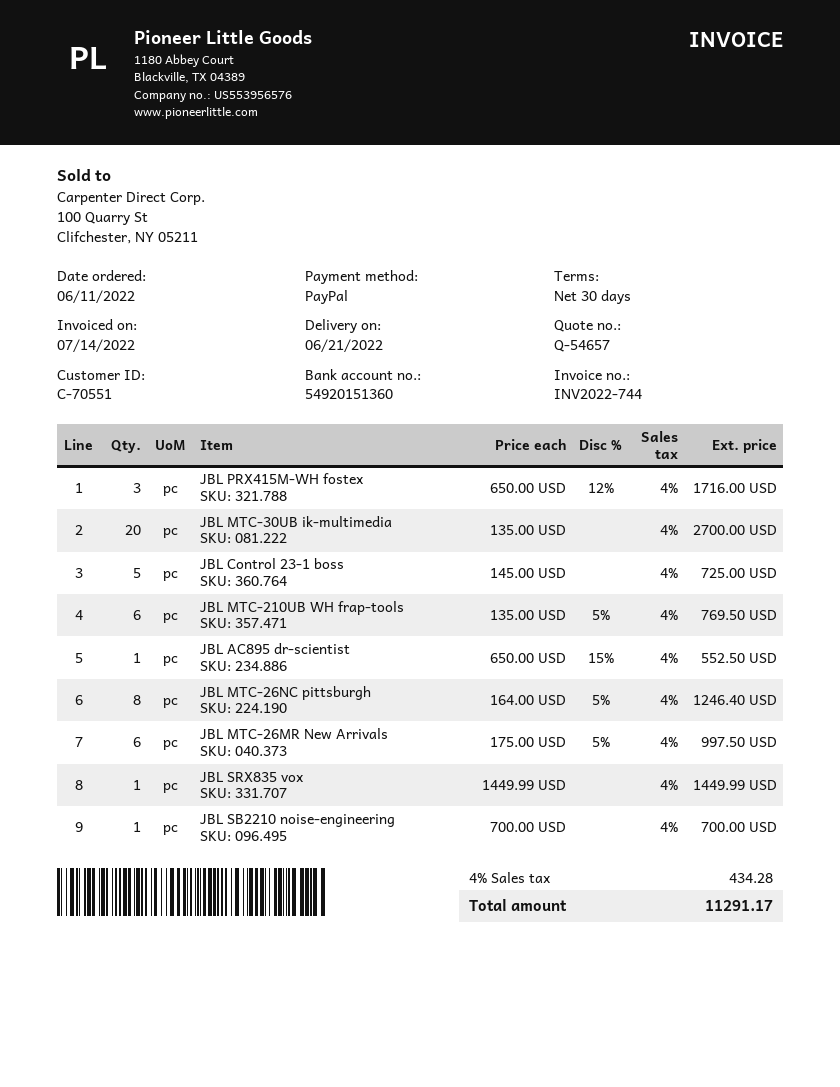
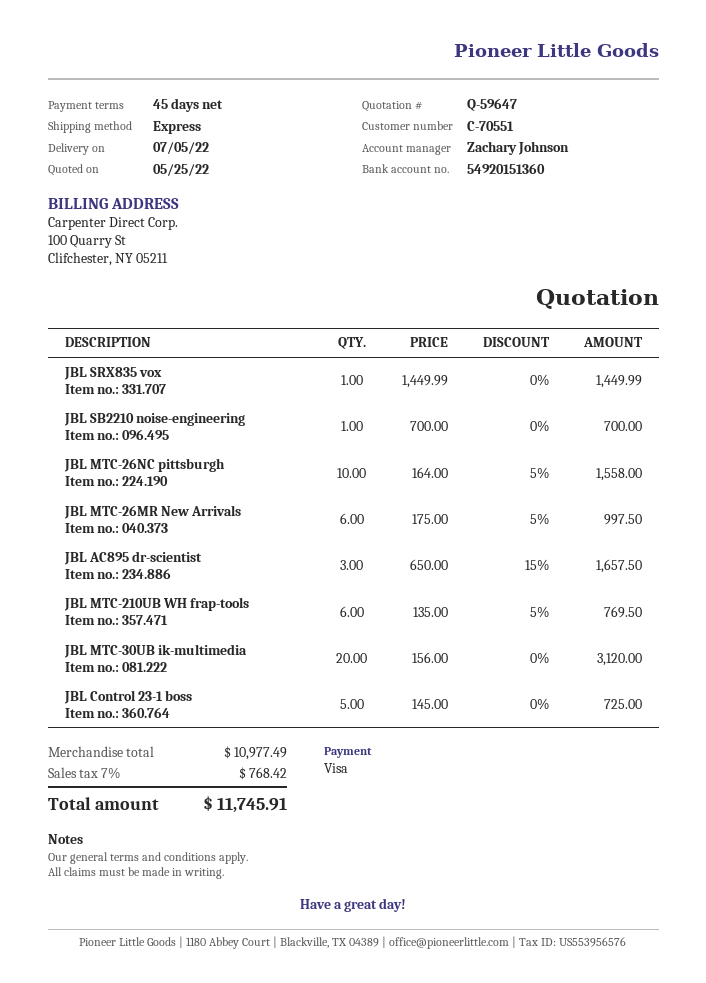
quote number: Q-54657 -> Q-59647
delivery date: 2022-06-21 -> 2022-07-05
payment terms: 30 days -> 45 days
payment method: PayPal -> Visa
JBL PRX415M-WH fostex: 3 x 650.00 - 12% = 1716.00 -> none
JBL MTC-30UB ik-multimedia: 20 x 135.00 = 2700.00 -> 20 x 156.00 = 3120.00
JBL AC895 dr-scientist: 1 x 650.00 - 15% = 552.50 -> 3 x 650.00 - 15% = 1657.50
JBL MTC-26NC pittsburgh: 8 x 164.00 - 5% = 1246.40 -> 10 x 164.00 - 5% = 1558.00
tax: 4% = 434.28 -> 7% = 768.42
total: 11291.17 -> 11745.91

